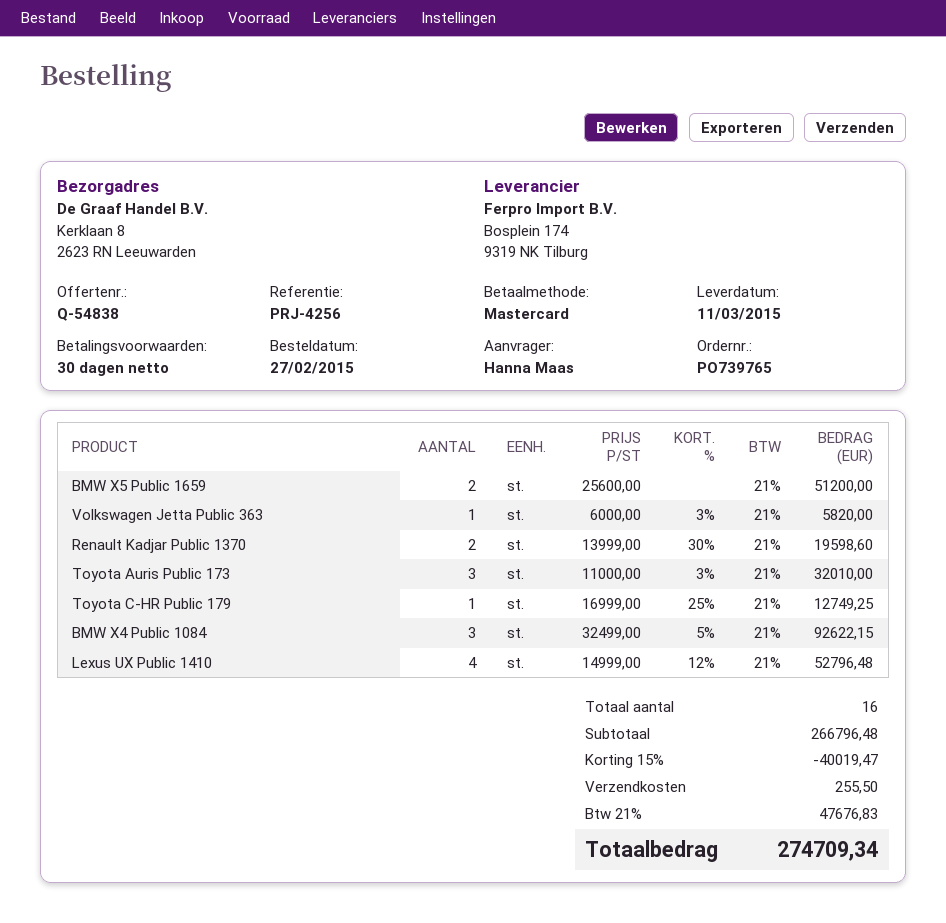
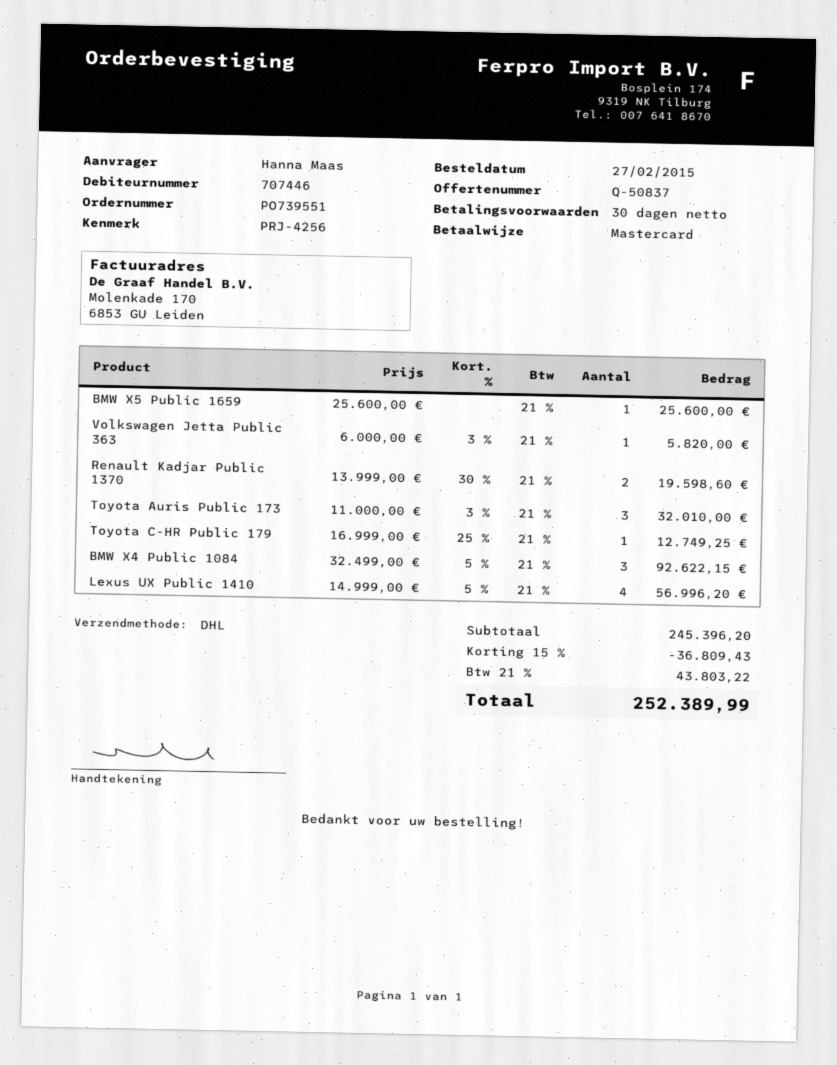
quote number: Q-54838 -> Q-50837
order number: PO739765 -> PO739551
BMW X5 Public 1659: 2 x 25600.00 = 51200.00 -> 1 x 25600.00 = 25600.00
Lexus UX Public 1410: 4 x 14999.00 - 12% = 52796.48 -> 4 x 14999.00 - 5% = 56996.20
subtotal: 266796.48 -> 245396.20
discount: 15% = 40019.47 -> 15% = 36809.43
shipping: 255.50 -> none
tax: 21% = 47676.83 -> 21% = 43803.22
total: 274709.34 -> 252389.99

